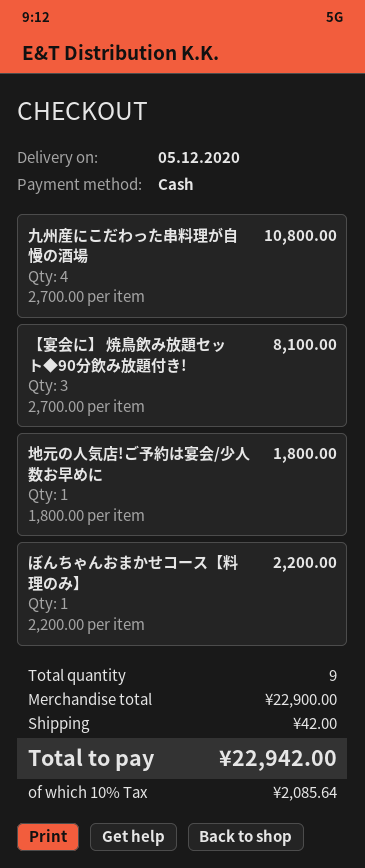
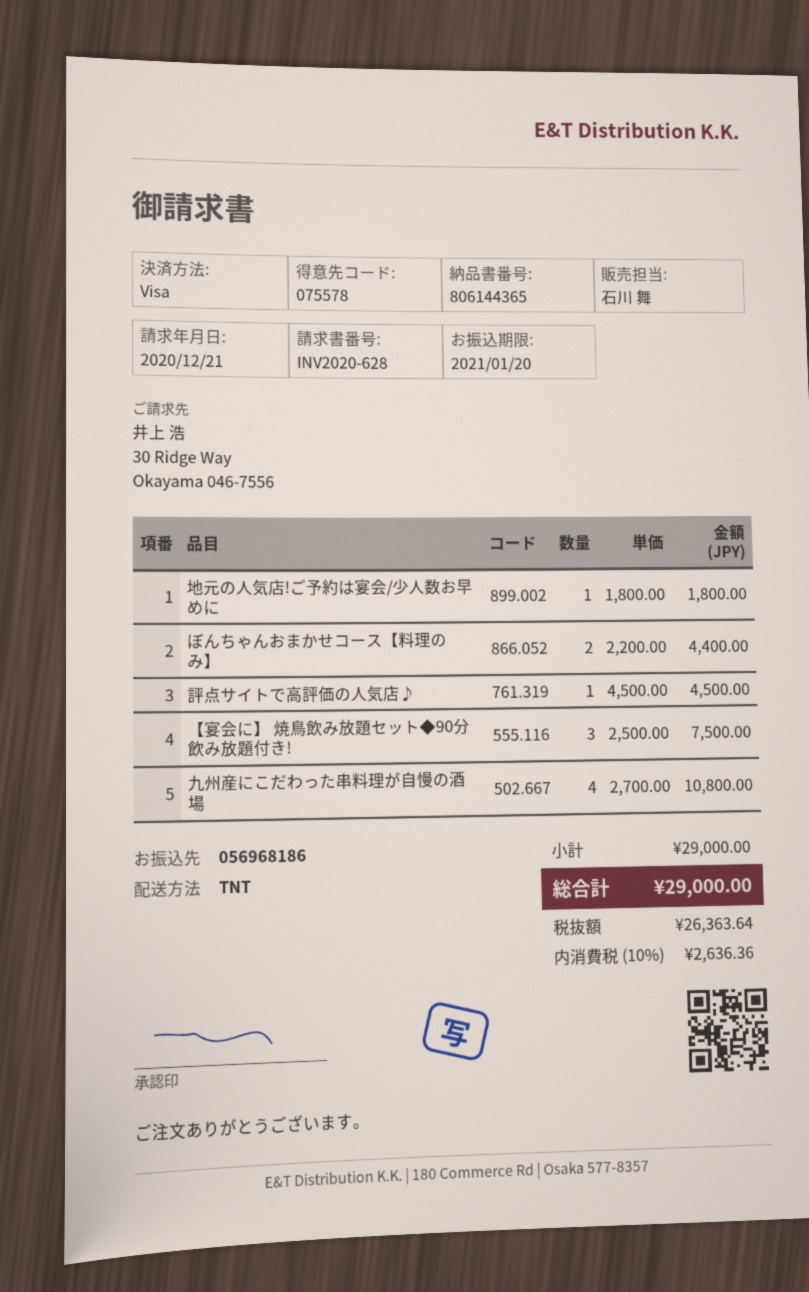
payment method: cash -> Visa
【宴会に】 焼鳥飲み放題セット◆90分飲み放題付き!: 3 x 2700.00 = 8100.00 -> 3 x 2500.00 = 7500.00
ぼんちゃんおまかせコース【料理のみ】: 1 x 2200.00 = 2200.00 -> 2 x 2200.00 = 4400.00
評点サイトで高評価の人気店♪: none -> 1 x 4500.00 = 4500.00
subtotal: 22900.00 -> 29000.00
shipping: 42.00 -> none
tax: 10% = 2085.64 -> 10% = 2636.36
total: 22942.00 -> 29000.00

